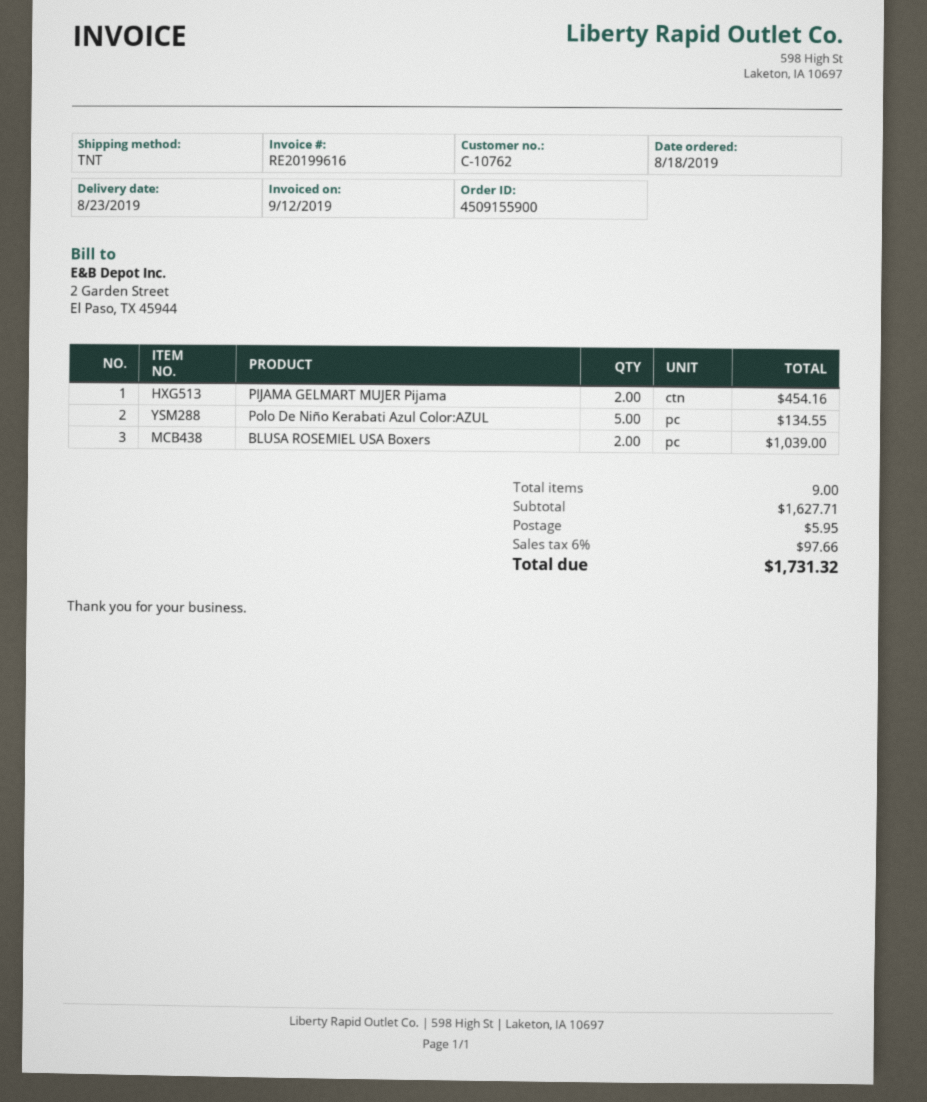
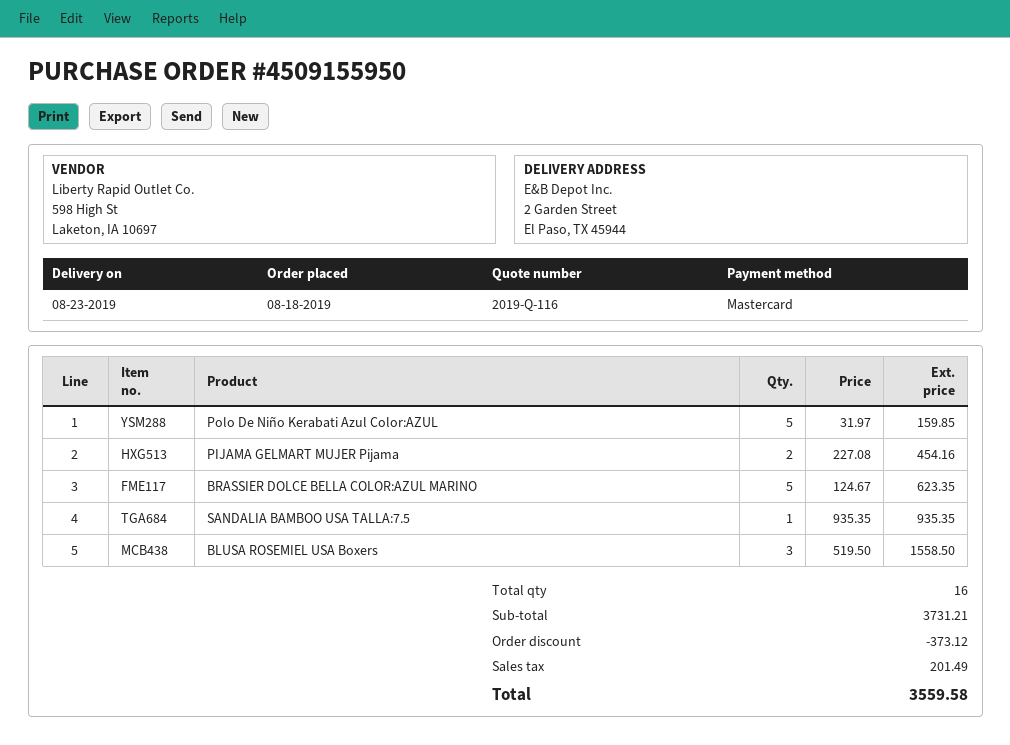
order number: 4509155900 -> 4509155950
Polo De Niño Kerabati Azul Color:AZUL: 5 for 134.55 -> 5 for 159.85
BLUSA ROSEMIEL USA Boxers: 2 for 1039.00 -> 3 for 1558.50
BRASSIER DOLCE BELLA COLOR:AZUL MARINO: none -> 5 for 623.35
SANDALIA BAMBOO USA TALLA:7.5: none -> 1 for 935.35
total quantity: 9 -> 16
subtotal: 1627.71 -> 3731.21
discount: none -> 373.12
shipping: 5.95 -> none
tax: 97.66 -> 201.49
total: 1731.32 -> 3559.58

